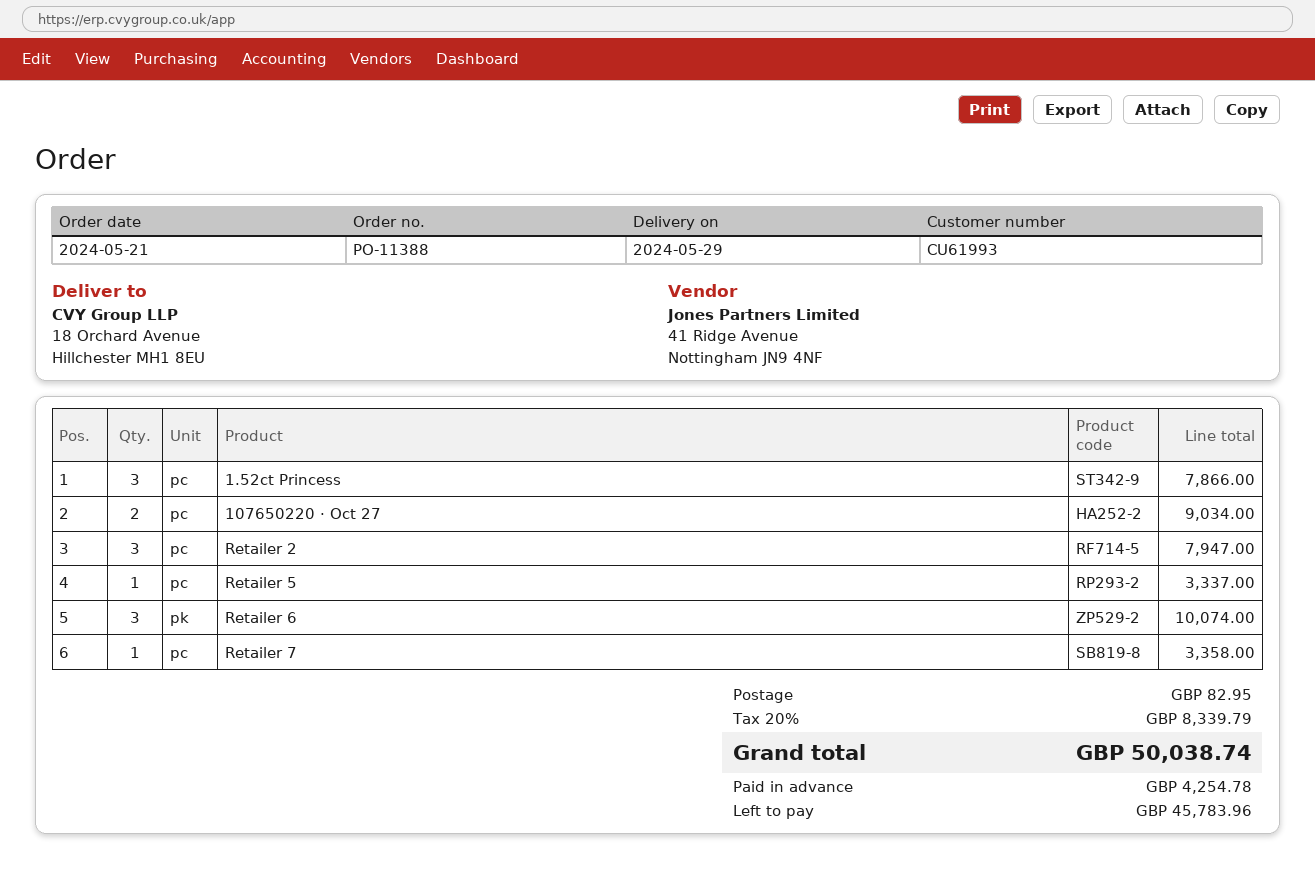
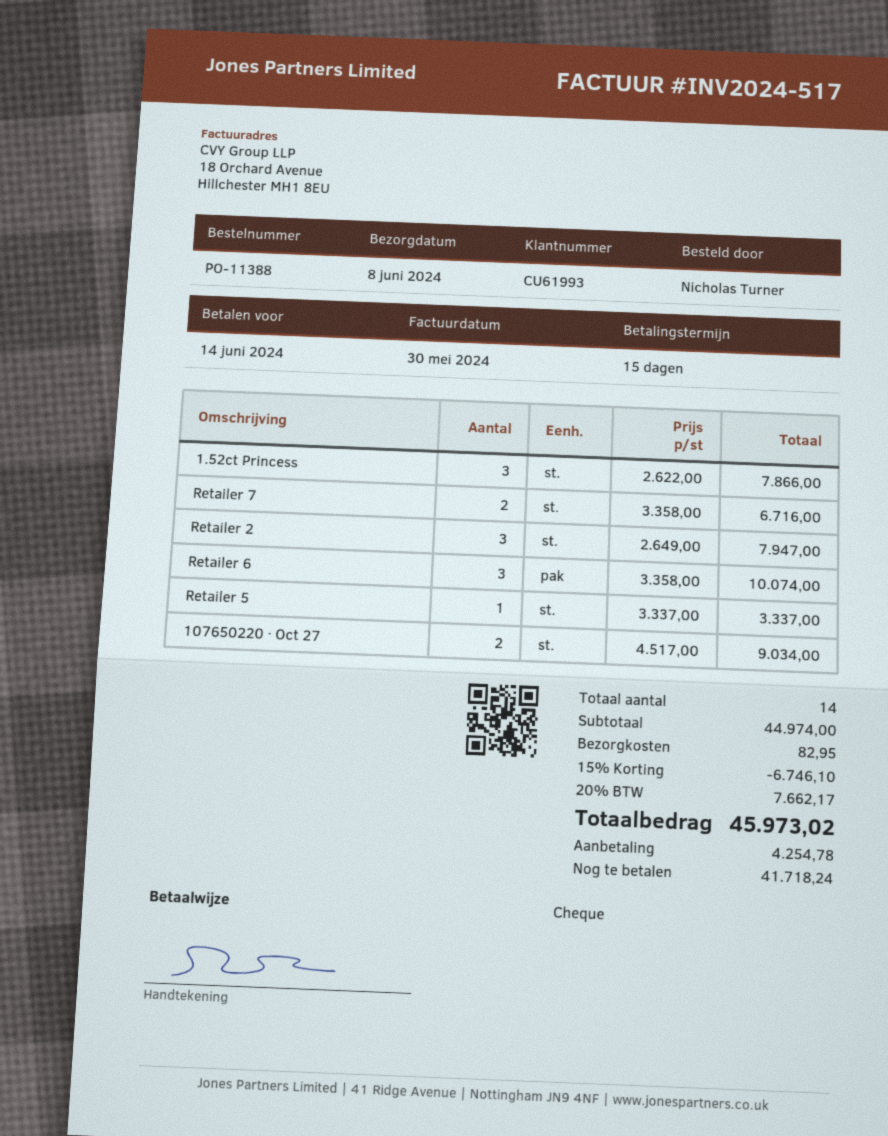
delivery date: 2024-05-29 -> 2024-06-08
Retailer 7: 1 for 3358.00 -> 2 for 6716.00
discount: none -> 15% = 6746.10
tax: 20% = 8339.79 -> 20% = 7662.17
total: 50038.74 -> 45973.02
balance: 45783.96 -> 41718.24

